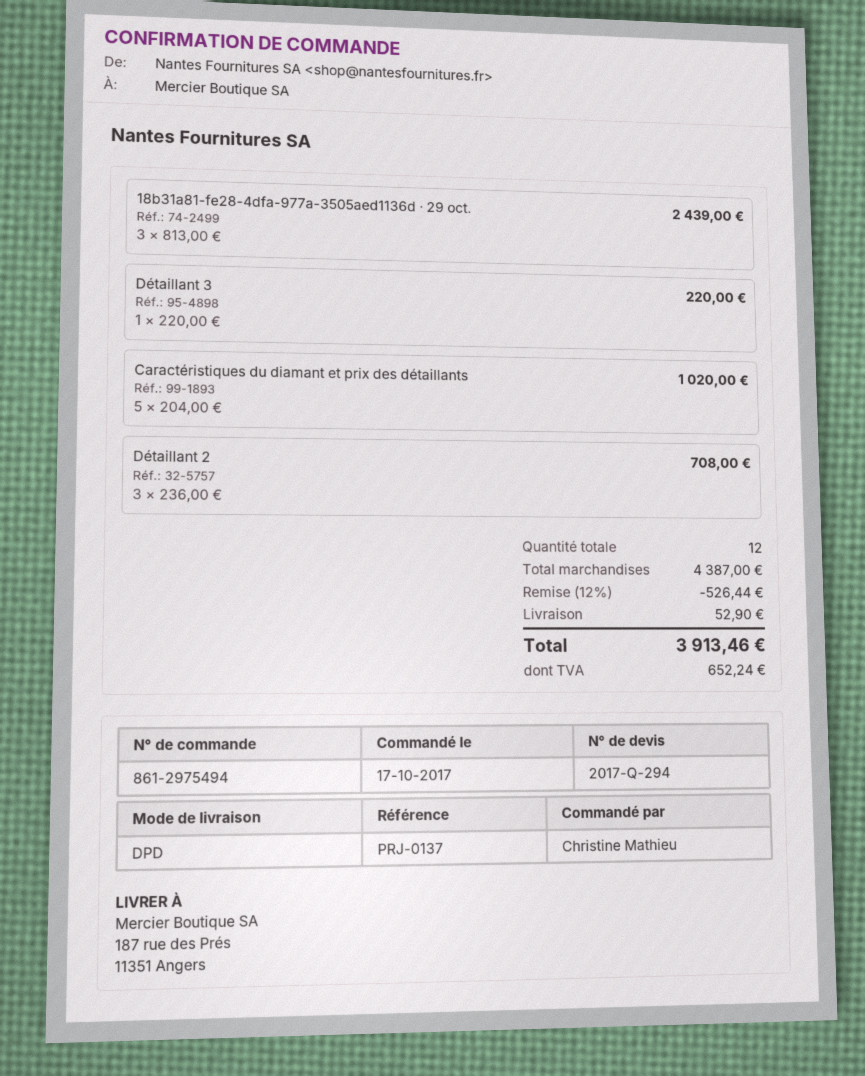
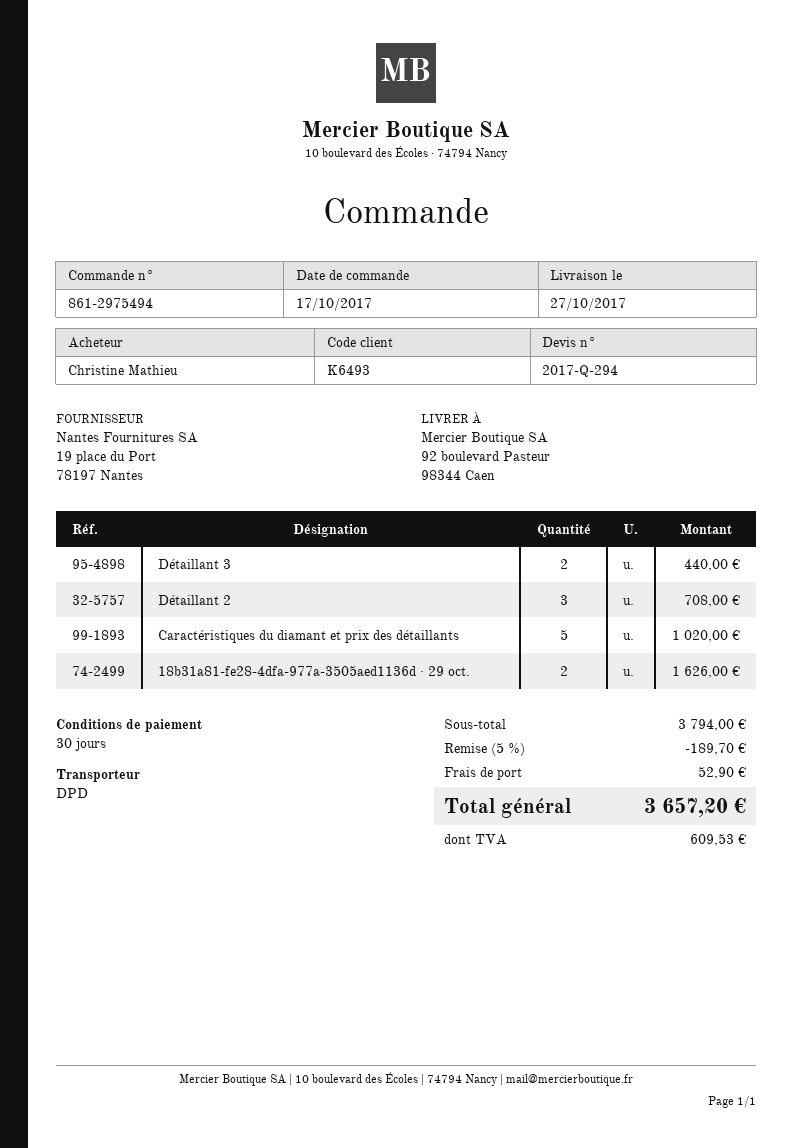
ship to: 187 rue des Prés, 11351 Angers -> 92 boulevard Pasteur, 98344 Caen
18b31a81-fe28-4dfa-977a-3505aed1136d · 29 oct.: 3 for 2439.00 -> 2 for 1626.00
Détaillant 3: 1 for 220.00 -> 2 for 440.00
subtotal: 4387.00 -> 3794.00
discount: 12% = 526.44 -> 5% = 189.70
tax: 652.24 -> 609.53
total: 3913.46 -> 3657.20

